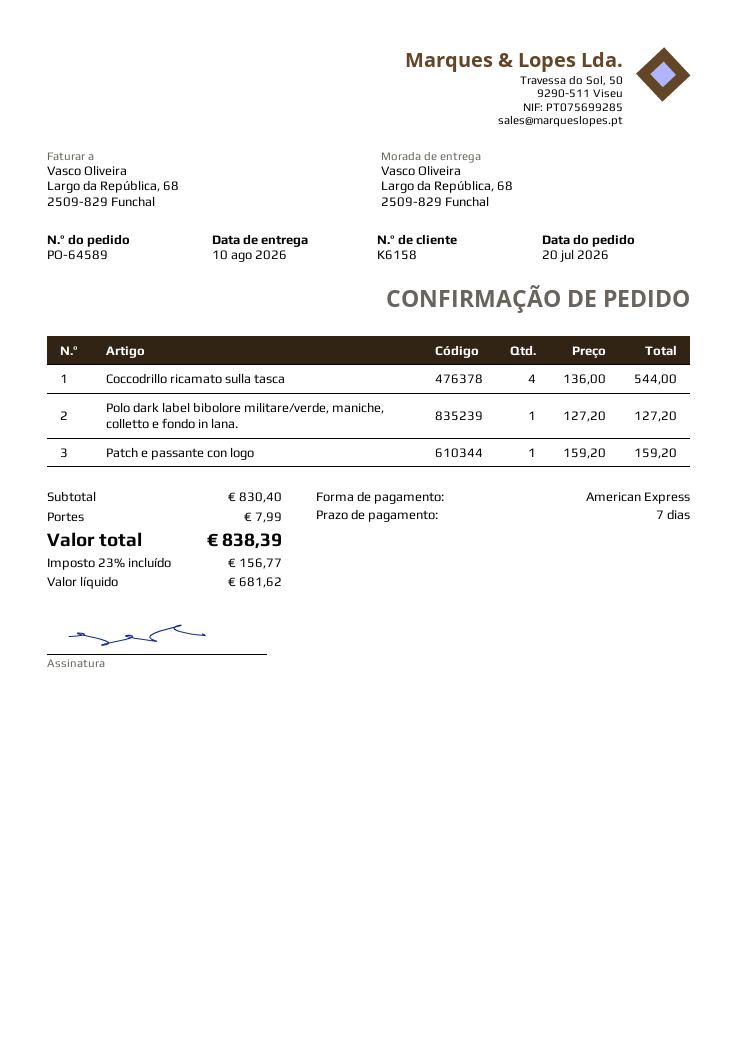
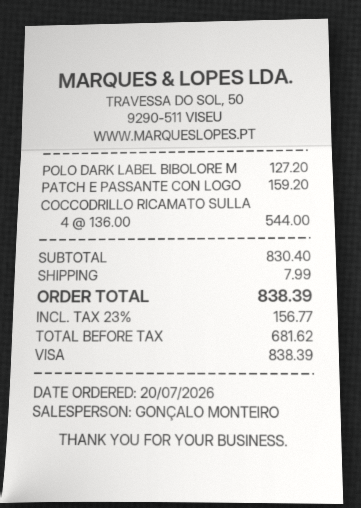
payment method: American Express -> Visa

